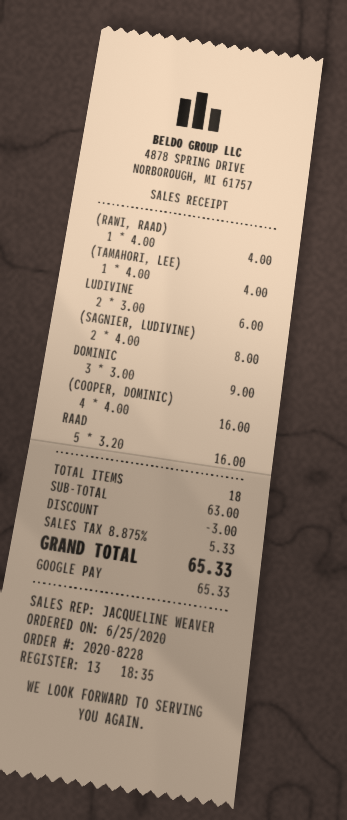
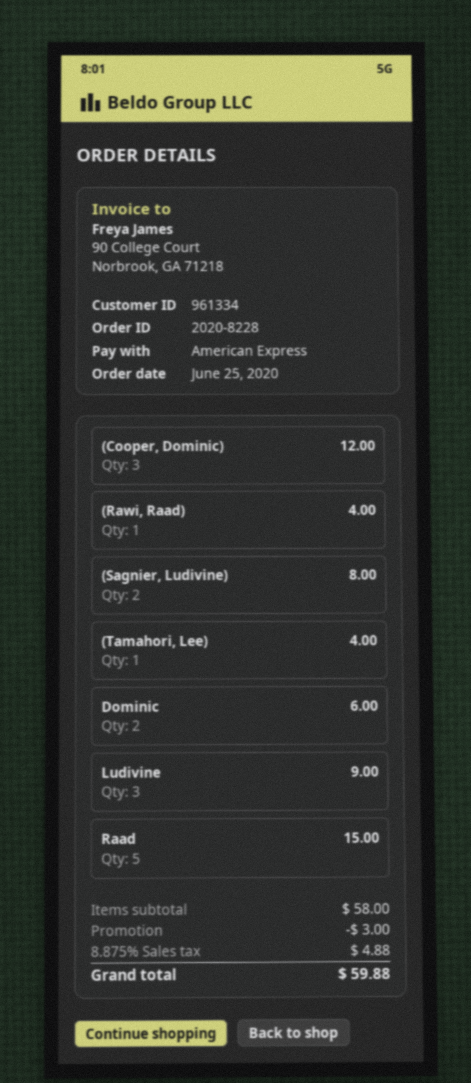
payment method: Google Pay -> American Express
LUDIVINE: 2 for 6.00 -> 3 for 9.00
DOMINIC: 3 for 9.00 -> 2 for 6.00
(COOPER, DOMINIC): 4 for 16.00 -> 3 for 12.00
RAAD: 5 for 16.00 -> 5 for 15.00
subtotal: 63.00 -> 58.00
tax: 8.875% = 5.33 -> 8.875% = 4.88
total: 65.33 -> 59.88

